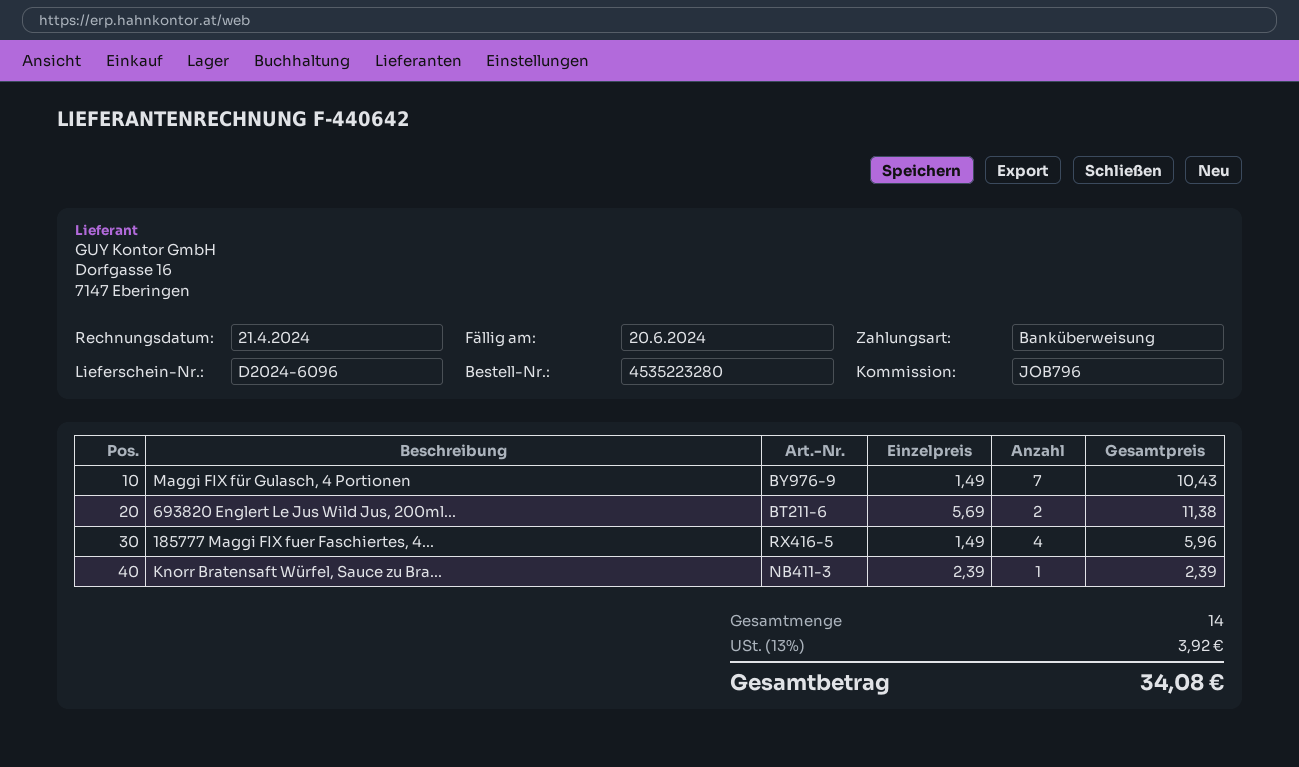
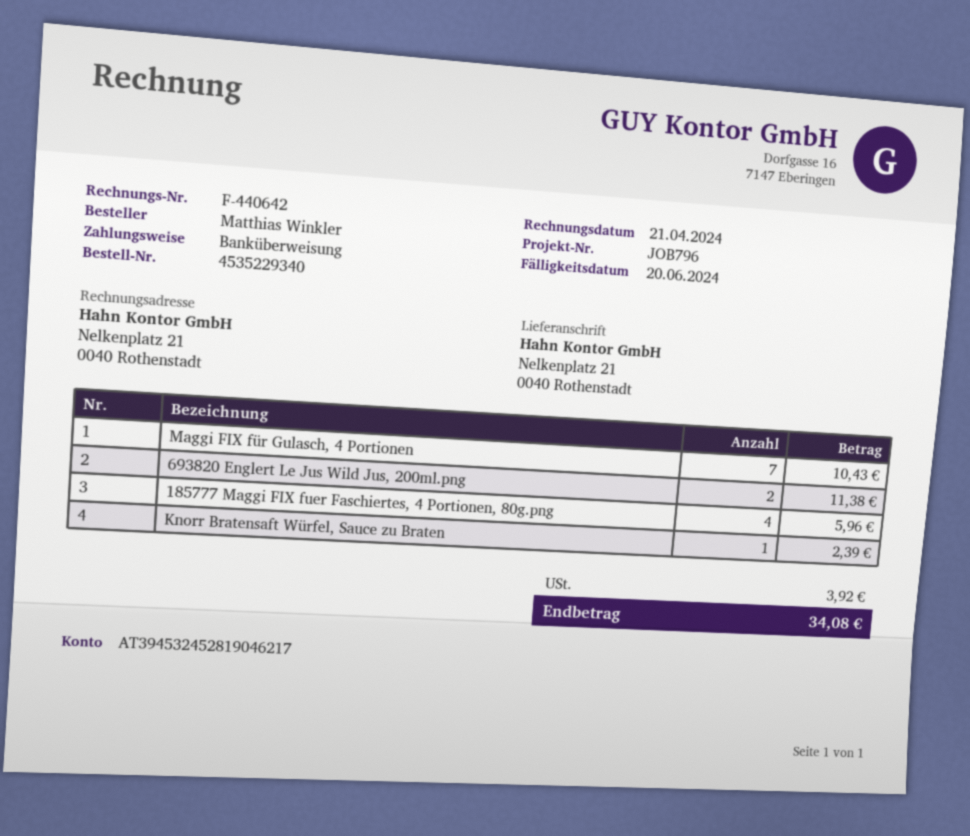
order number: 4535223280 -> 4535229340

